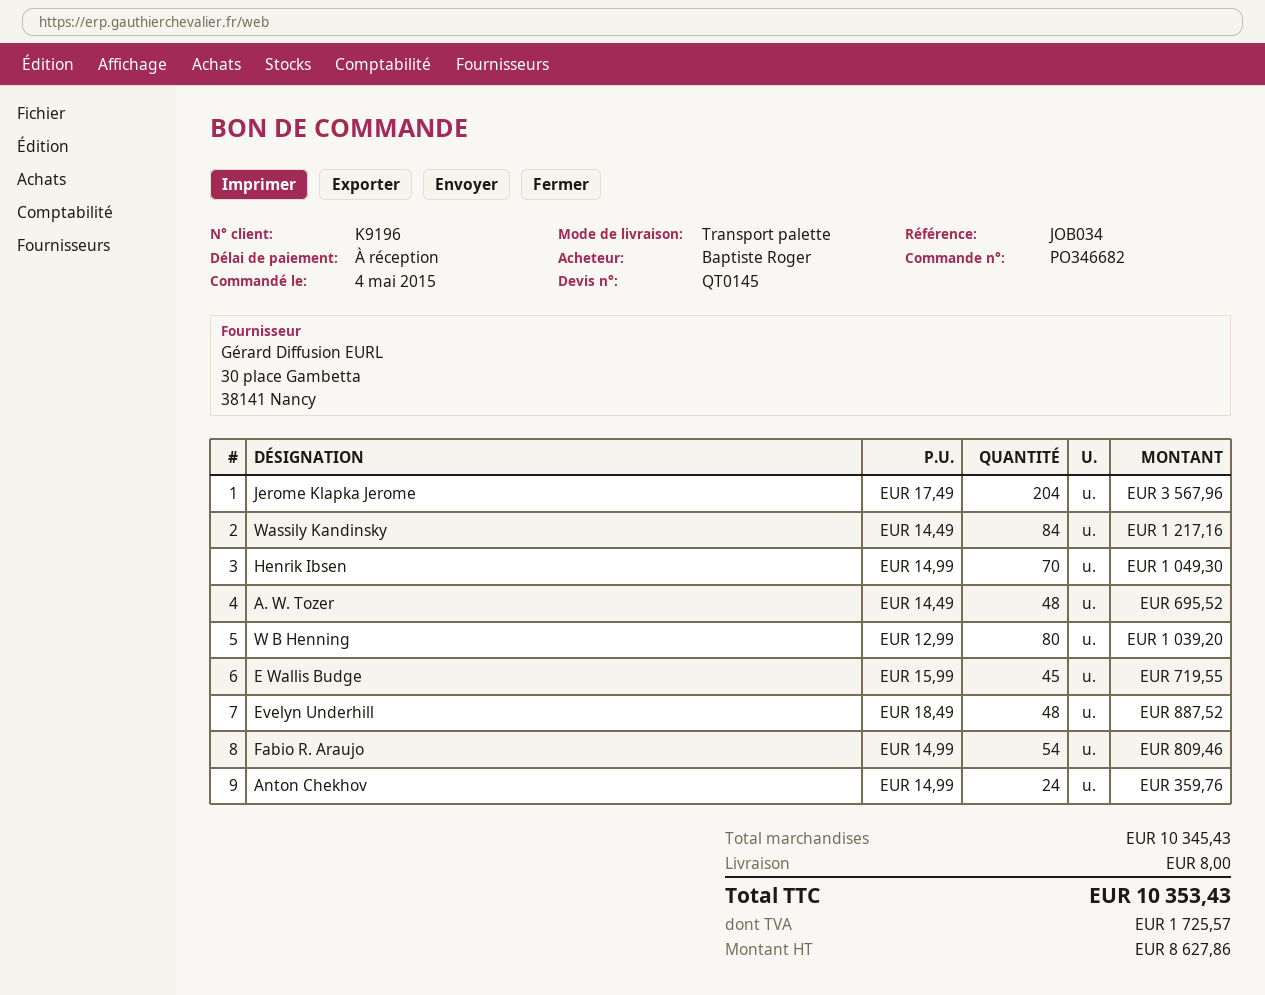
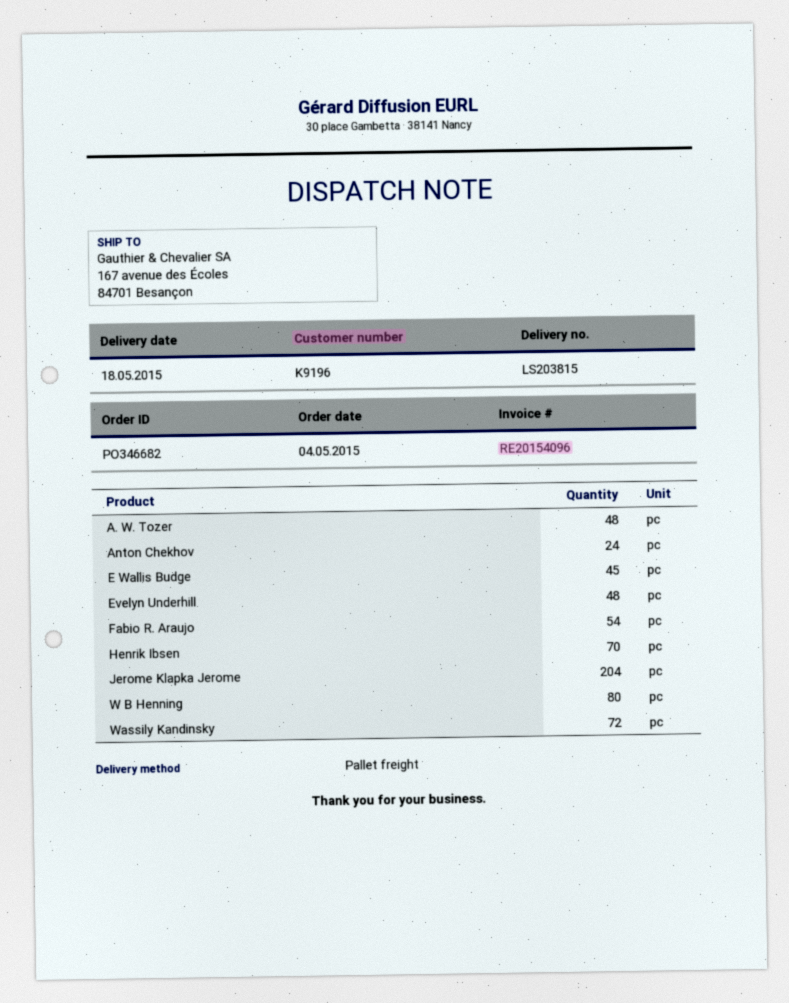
Wassily Kandinsky: 84 -> 72

